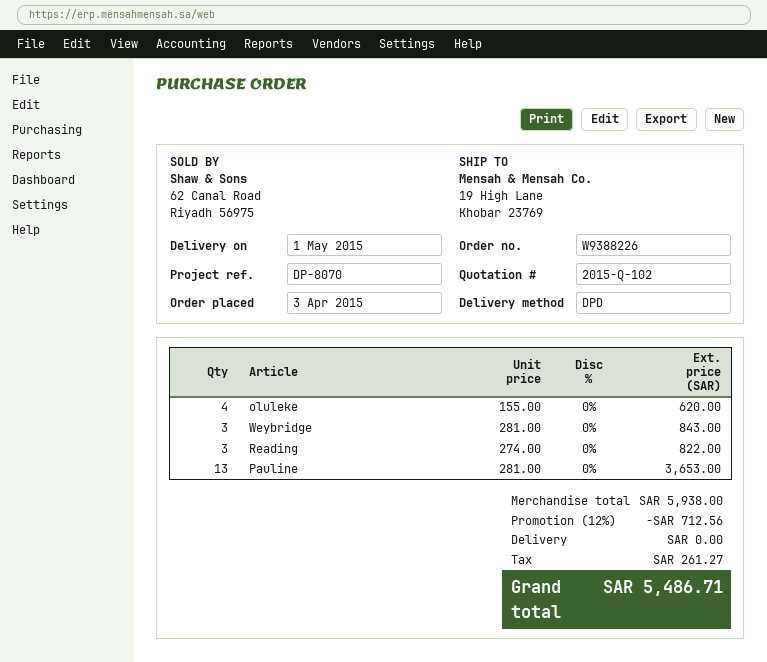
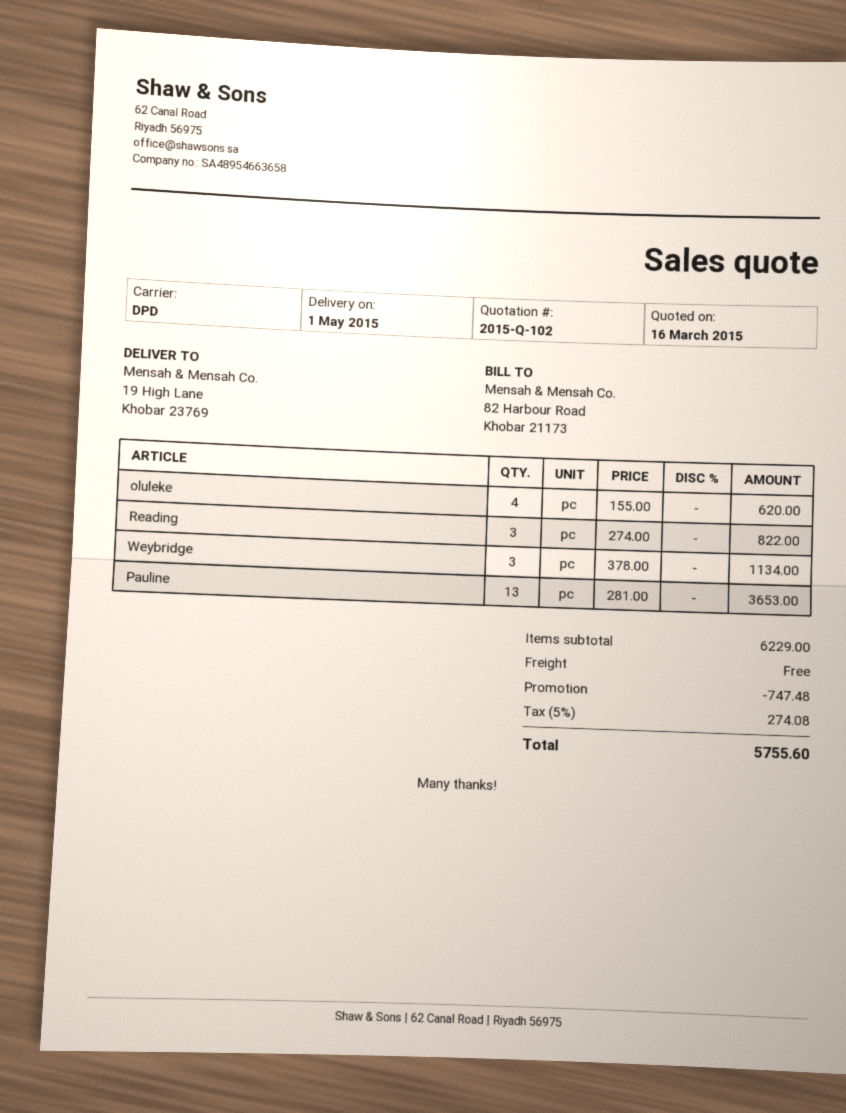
Weybridge: 3 x 281.00 = 843.00 -> 3 x 378.00 = 1134.00
subtotal: 5938.00 -> 6229.00
discount: 712.56 -> 747.48
tax: 261.27 -> 274.08
total: 5486.71 -> 5755.60

